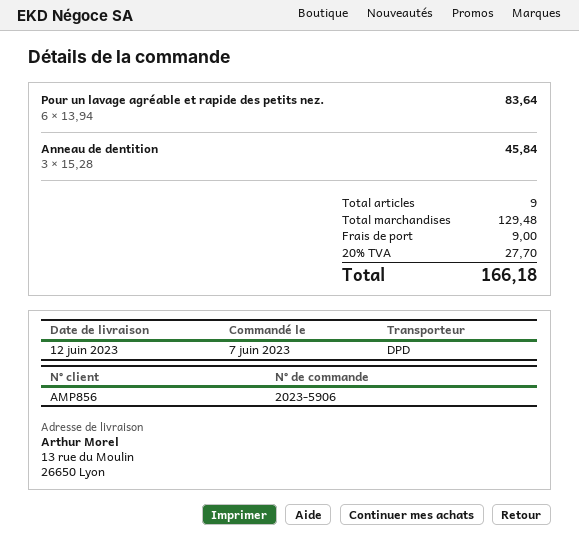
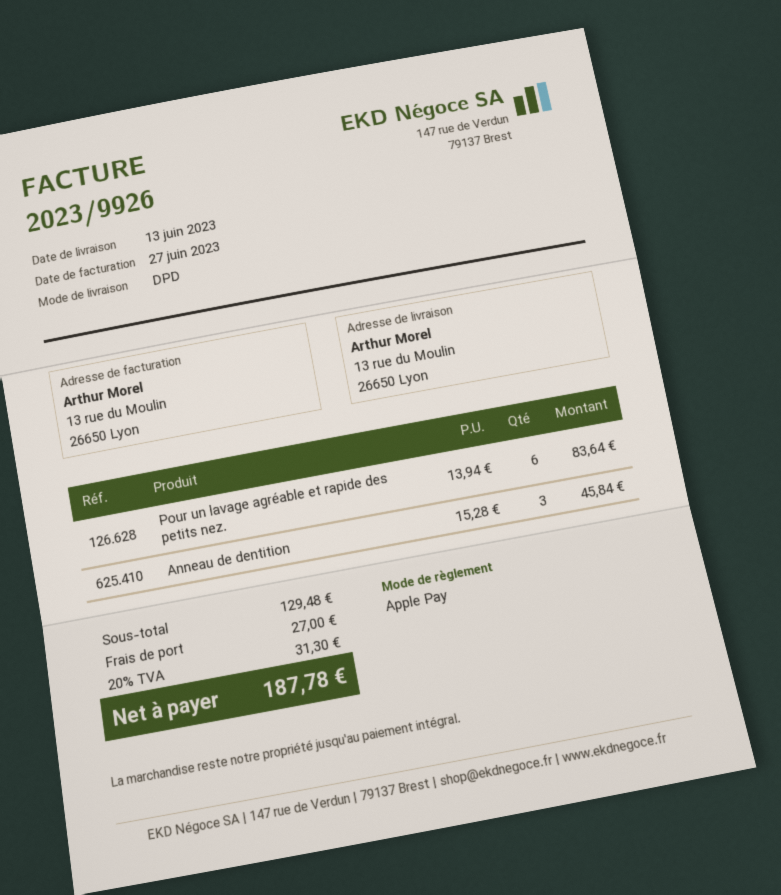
delivery date: 2023-06-12 -> 2023-06-13
shipping: 9.00 -> 27.00
tax: 20% = 27.70 -> 20% = 31.30
total: 166.18 -> 187.78

